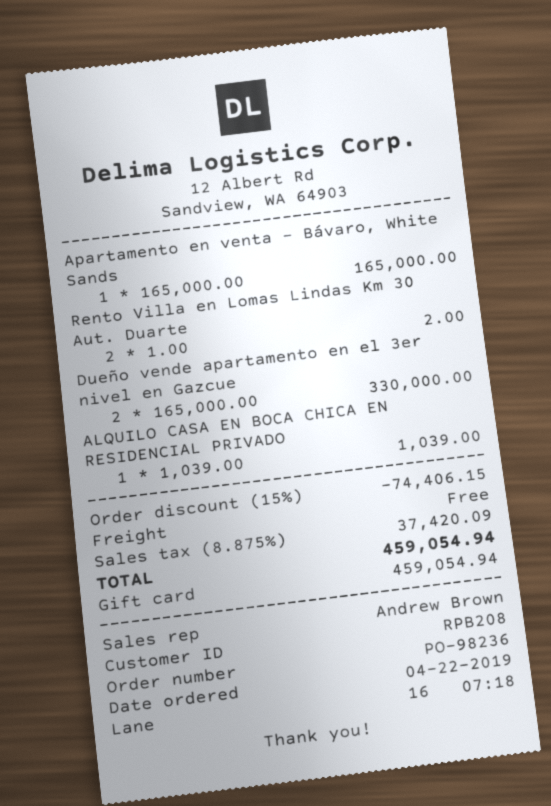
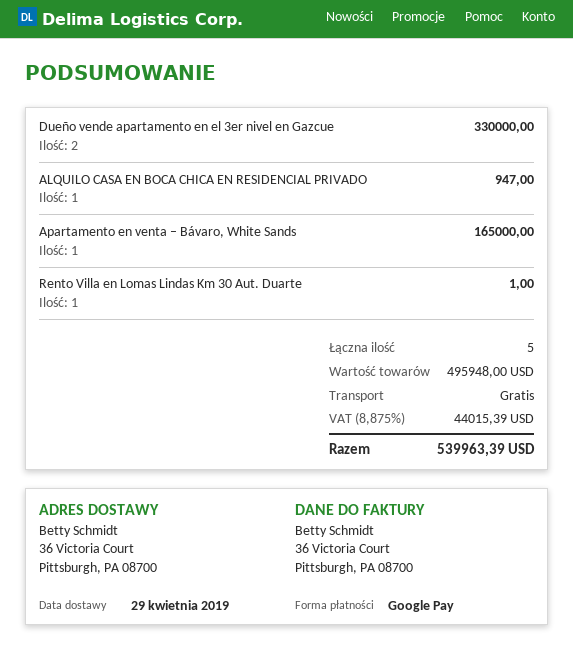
payment method: gift card -> Google Pay
Rento Villa en Lomas Lindas Km 30 Aut. Duarte: 2 for 2.00 -> 1 for 1.00
ALQUILO CASA EN BOCA CHICA EN RESIDENCIAL PRIVADO: 1 for 1039.00 -> 1 for 947.00
discount: 15% = 74406.15 -> none
tax: 8.875% = 37420.09 -> 8.875% = 44015.39
total: 459054.94 -> 539963.39

